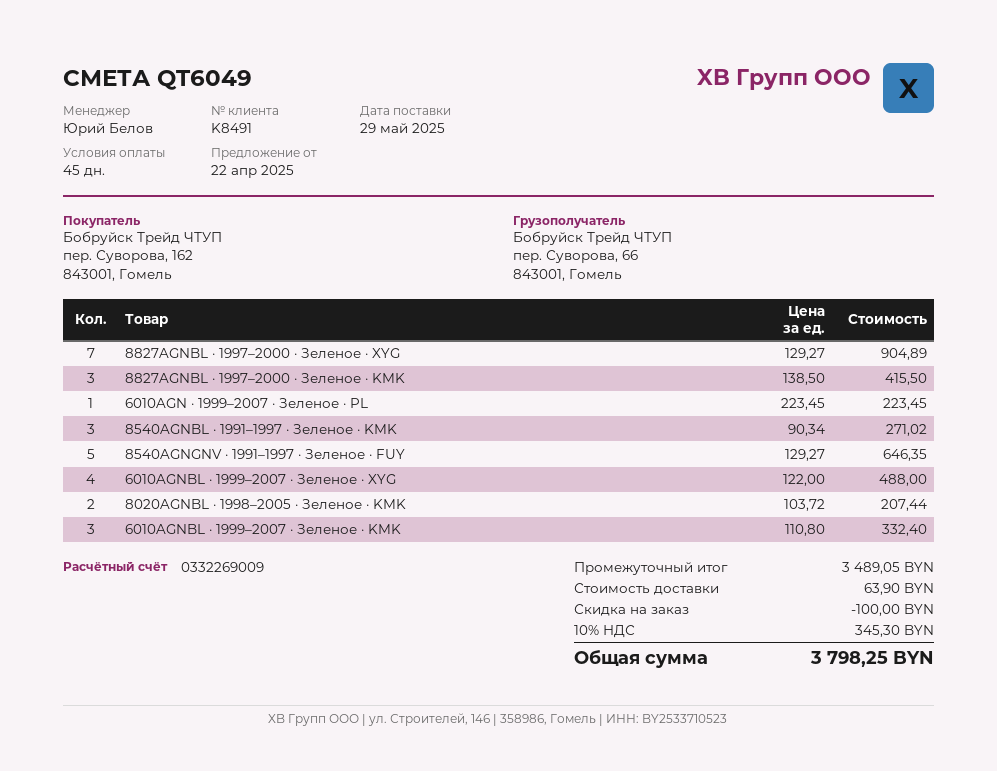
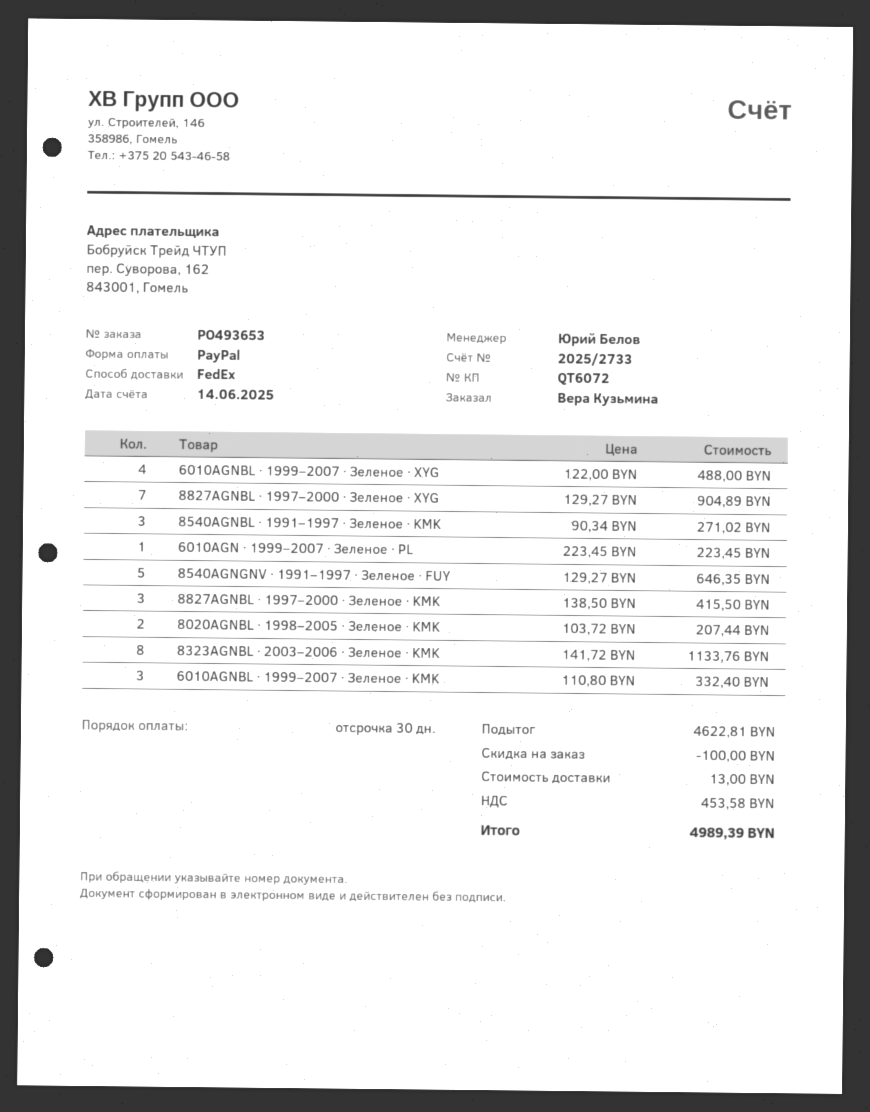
quote number: QT6049 -> QT6072
payment terms: 45 days -> 30 days
8323AGNBL · 2003–2006 · Зеленое · KMK: none -> 8 x 141.72 = 1133.76
subtotal: 3489.05 -> 4622.81
shipping: 63.90 -> 13.00
tax: 345.30 -> 453.58
total: 3798.25 -> 4989.39

